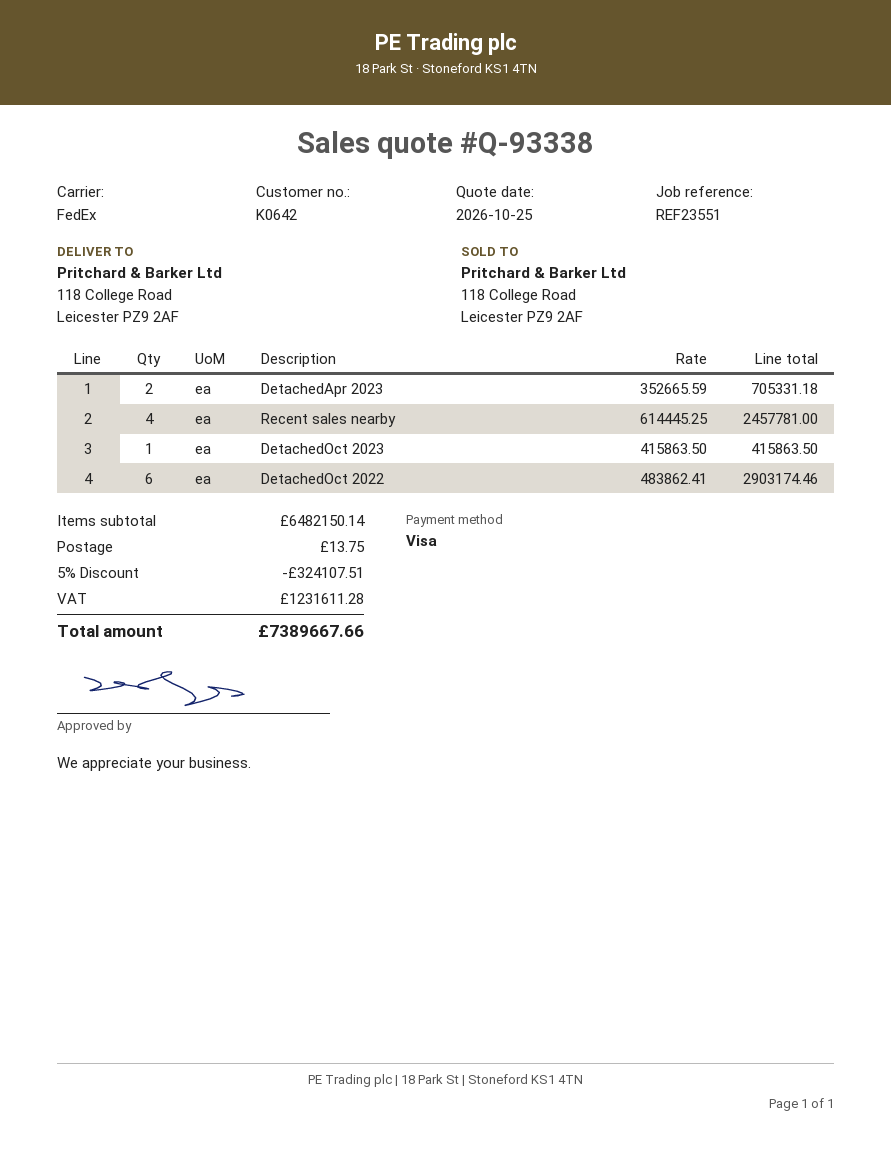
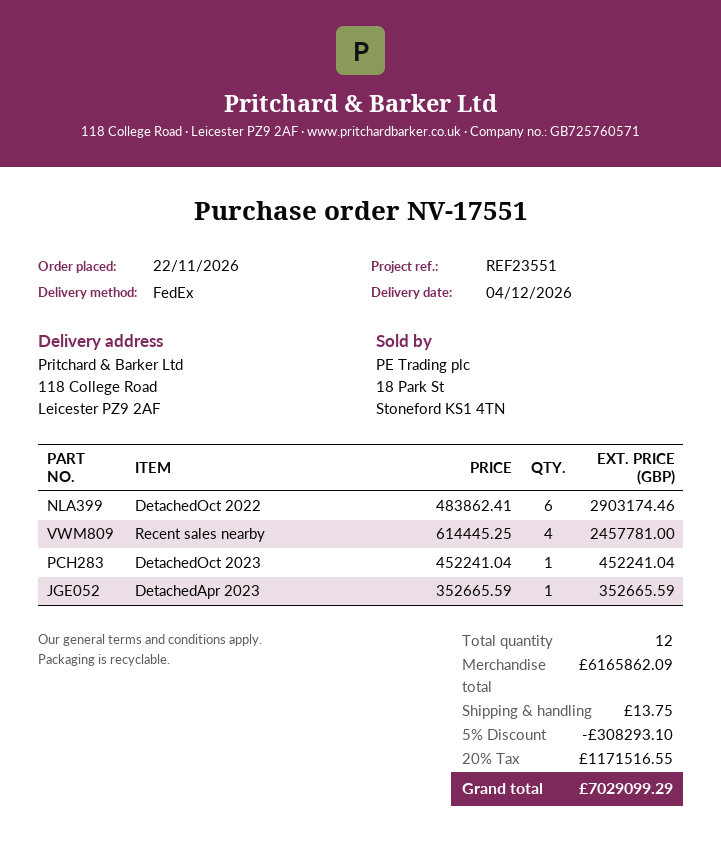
DetachedApr 2023: 2 x 352665.59 = 705331.18 -> 1 x 352665.59 = 352665.59
DetachedOct 2023: 1 x 415863.50 = 415863.50 -> 1 x 452241.04 = 452241.04
subtotal: 6482150.14 -> 6165862.09
discount: 5% = 324107.51 -> 5% = 308293.10
tax: 1231611.28 -> 1171516.55
total: 7389667.66 -> 7029099.29

